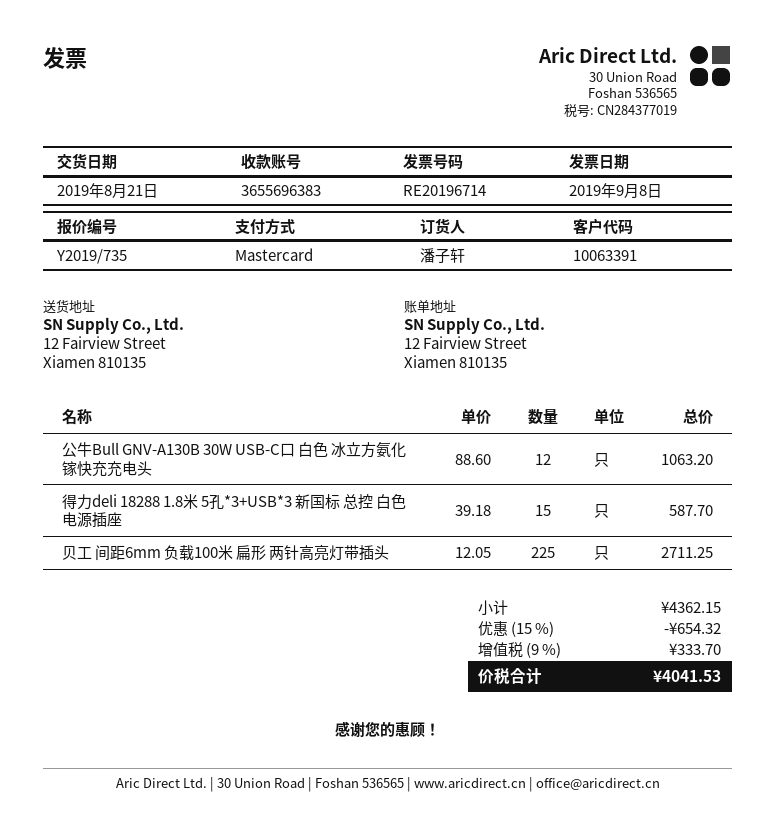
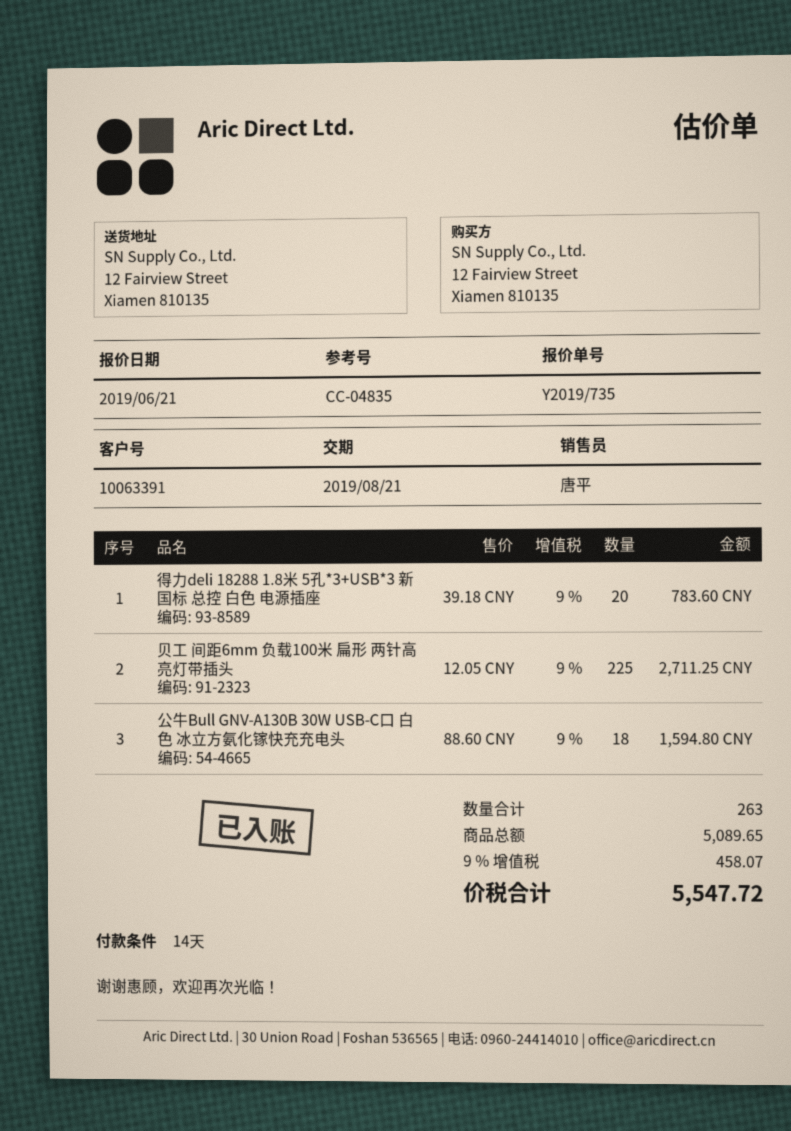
公牛Bull GNV-A130B 30W USB-C口 白色 冰立方氨化镓快充充电头: 12 x 88.60 = 1063.20 -> 18 x 88.60 = 1594.80
得力deli 18288 1.8米 5孔*3+USB*3 新国标 总控 白色 电源插座: 15 x 39.18 = 587.70 -> 20 x 39.18 = 783.60
subtotal: 4362.15 -> 5089.65
discount: 15% = 654.32 -> none
tax: 9% = 333.70 -> 9% = 458.07
total: 4041.53 -> 5547.72

